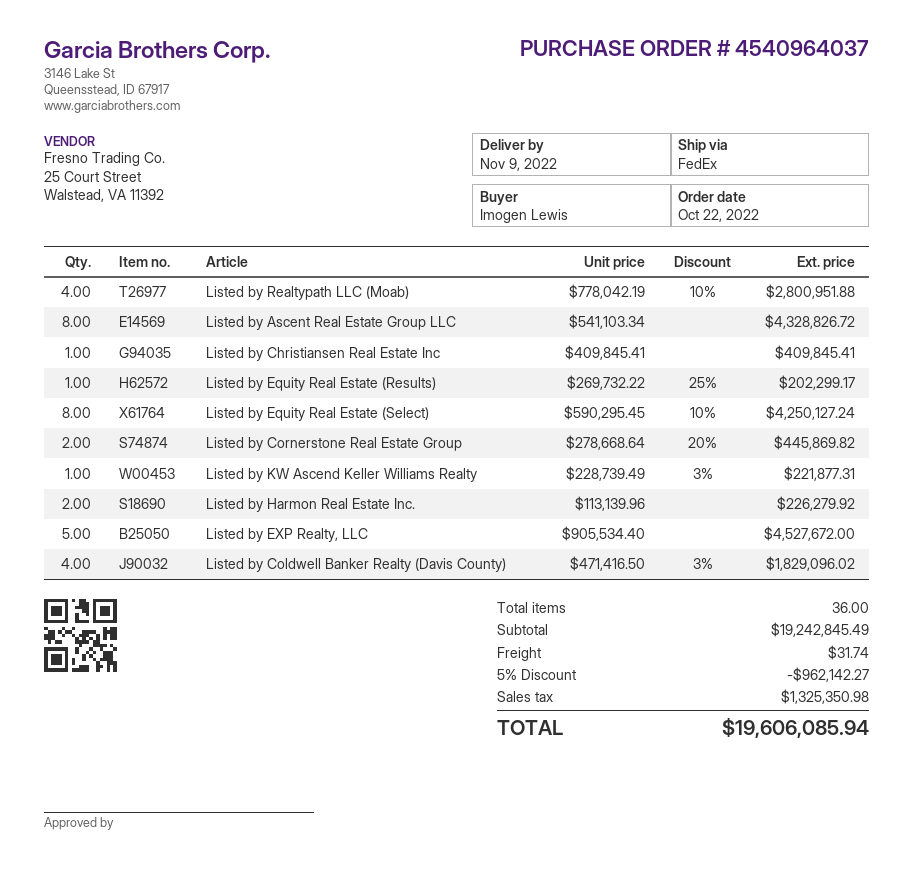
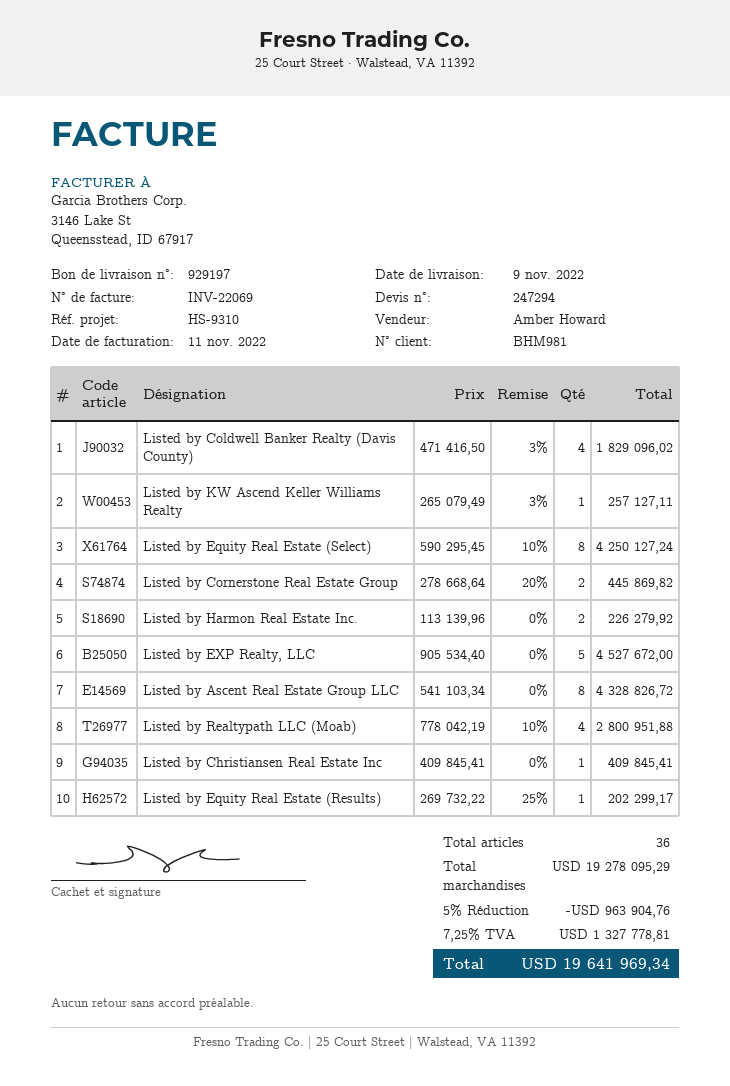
Listed by KW Ascend Keller Williams Realty: 1 x 228739.49 - 3% = 221877.31 -> 1 x 265079.49 - 3% = 257127.11
subtotal: 19242845.49 -> 19278095.29
discount: 5% = 962142.27 -> 5% = 963904.76
shipping: 31.74 -> none
tax: 1325350.98 -> 1327778.81
total: 19606085.94 -> 19641969.34

